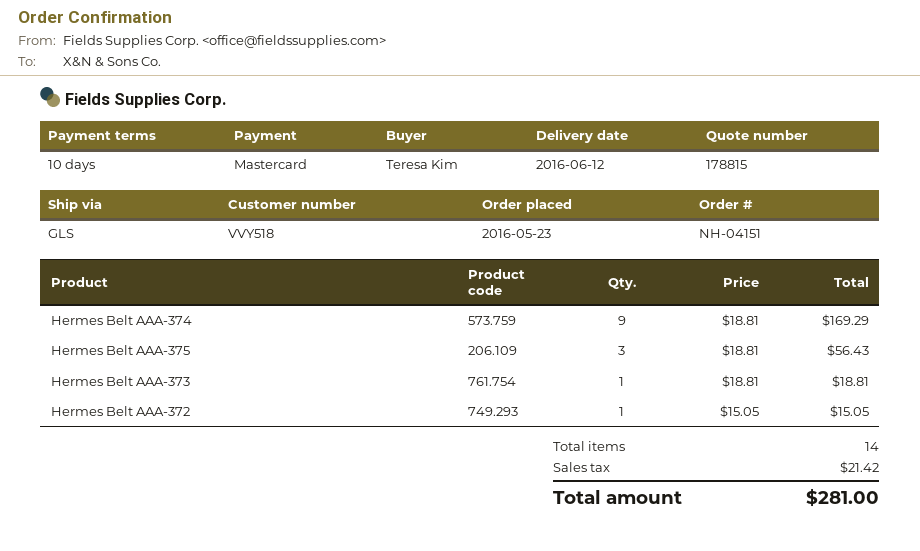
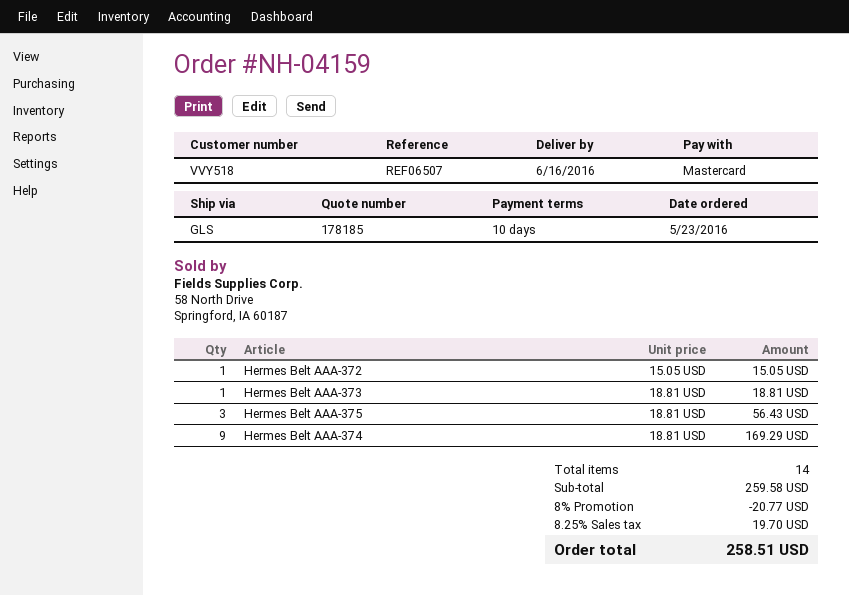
quote number: 178815 -> 178185
order number: NH-04151 -> NH-04159
delivery date: 2016-06-12 -> 2016-06-16
discount: none -> 8% = 20.77
tax: 21.42 -> 19.70
total: 281.00 -> 258.51

